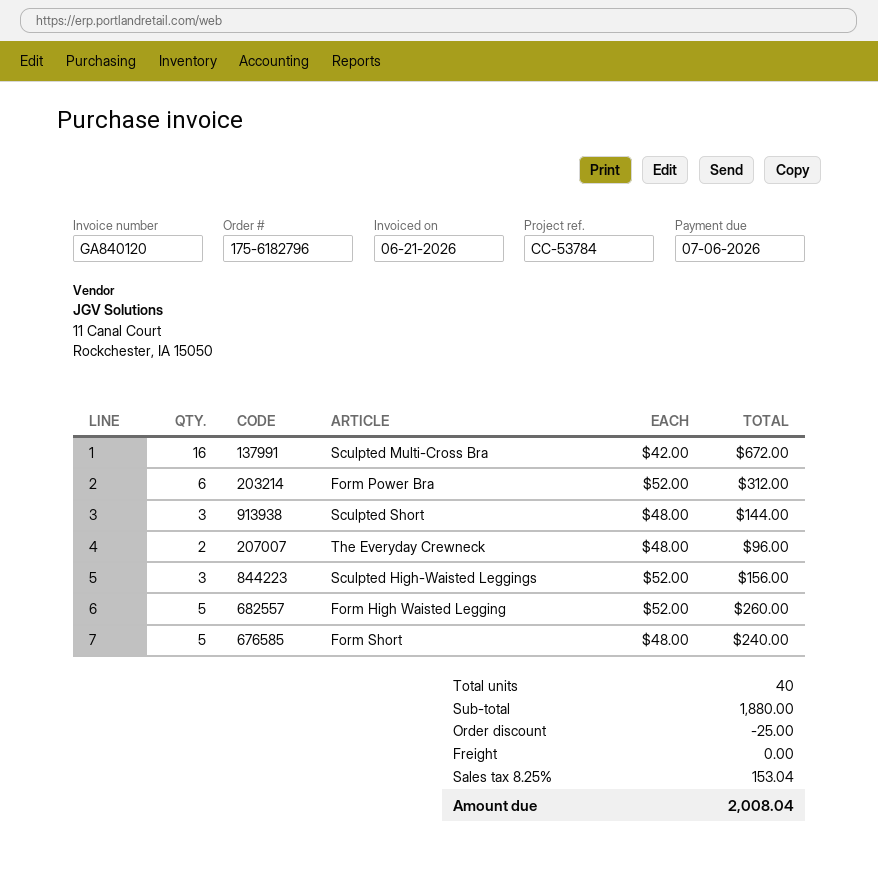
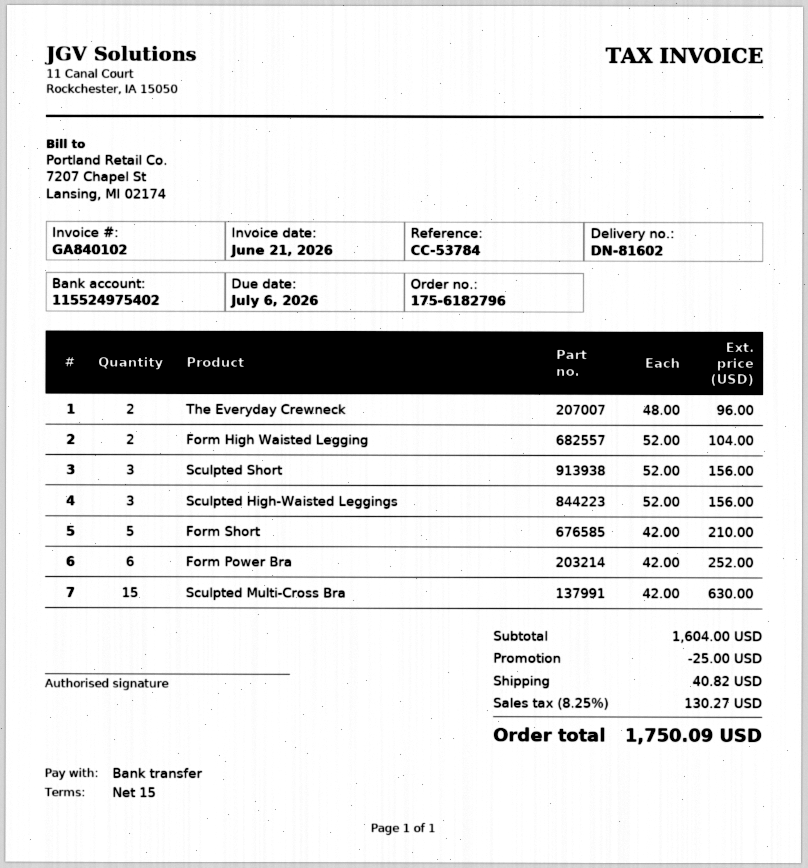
invoice number: GA840120 -> GA840102
Sculpted Multi-Cross Bra: 16 x 42.00 = 672.00 -> 15 x 42.00 = 630.00
Form Power Bra: 6 x 52.00 = 312.00 -> 6 x 42.00 = 252.00
Sculpted Short: 3 x 48.00 = 144.00 -> 3 x 52.00 = 156.00
Form High Waisted Legging: 5 x 52.00 = 260.00 -> 2 x 52.00 = 104.00
Form Short: 5 x 48.00 = 240.00 -> 5 x 42.00 = 210.00
subtotal: 1880.00 -> 1604.00
shipping: 0.00 -> 40.82
tax: 8.25% = 153.04 -> 8.25% = 130.27
total: 2008.04 -> 1750.09

